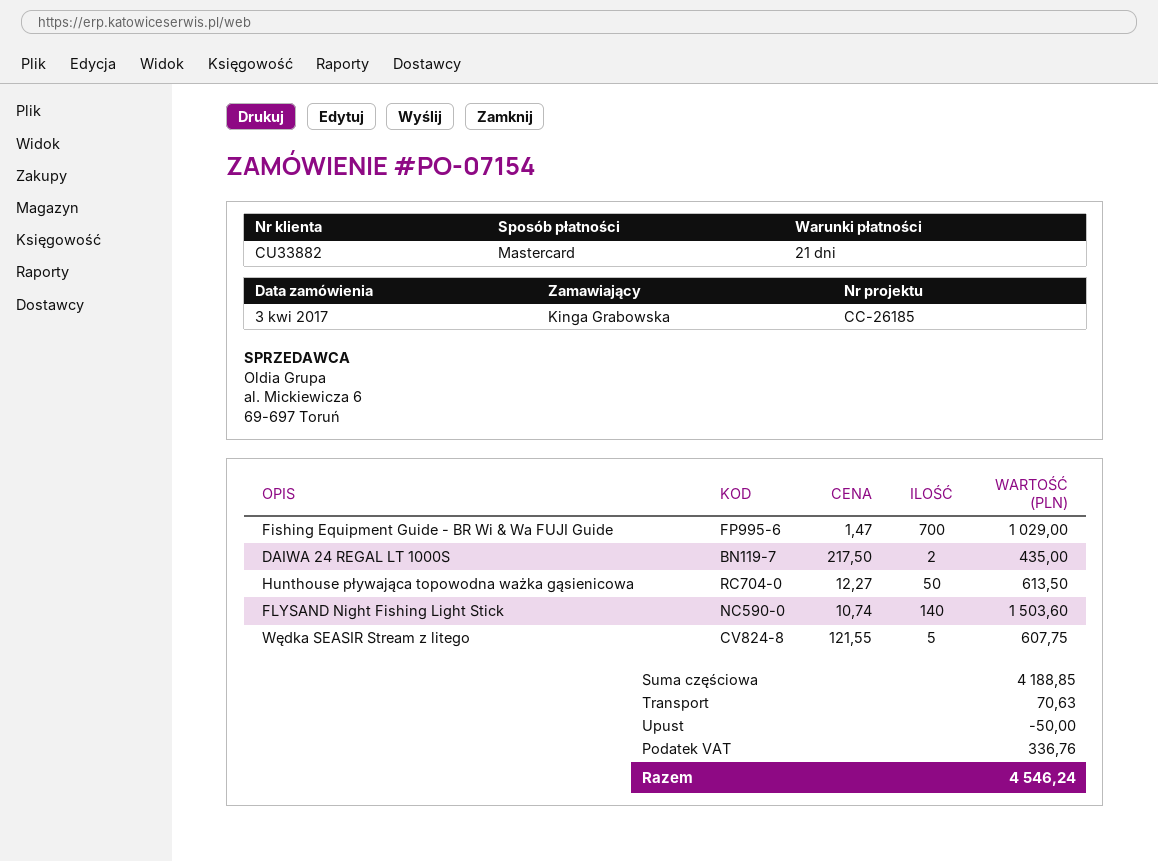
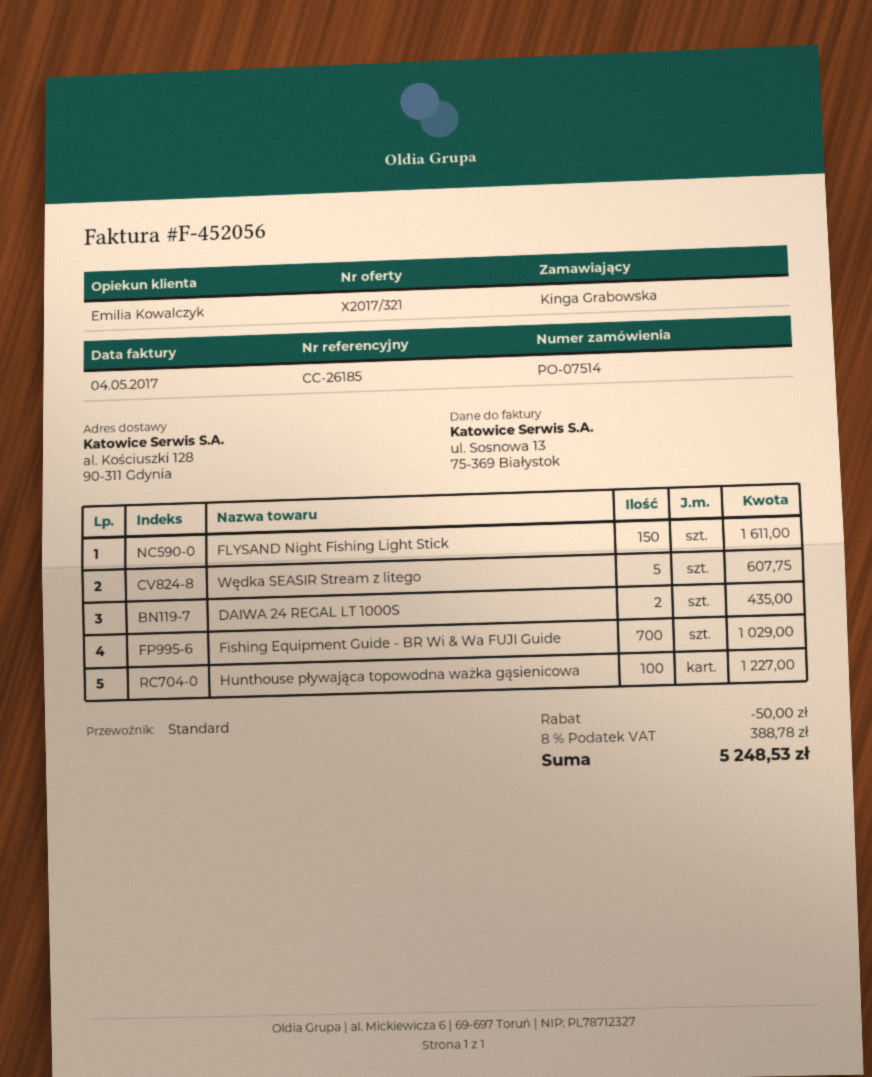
order number: PO-07154 -> PO-07514
Hunthouse pływająca topowodna ważka gąsienicowa: 50 for 613.50 -> 100 for 1227.00
FLYSAND Night Fishing Light Stick: 140 for 1503.60 -> 150 for 1611.00
shipping: 70.63 -> none
tax: 336.76 -> 388.78
total: 4546.24 -> 5248.53

